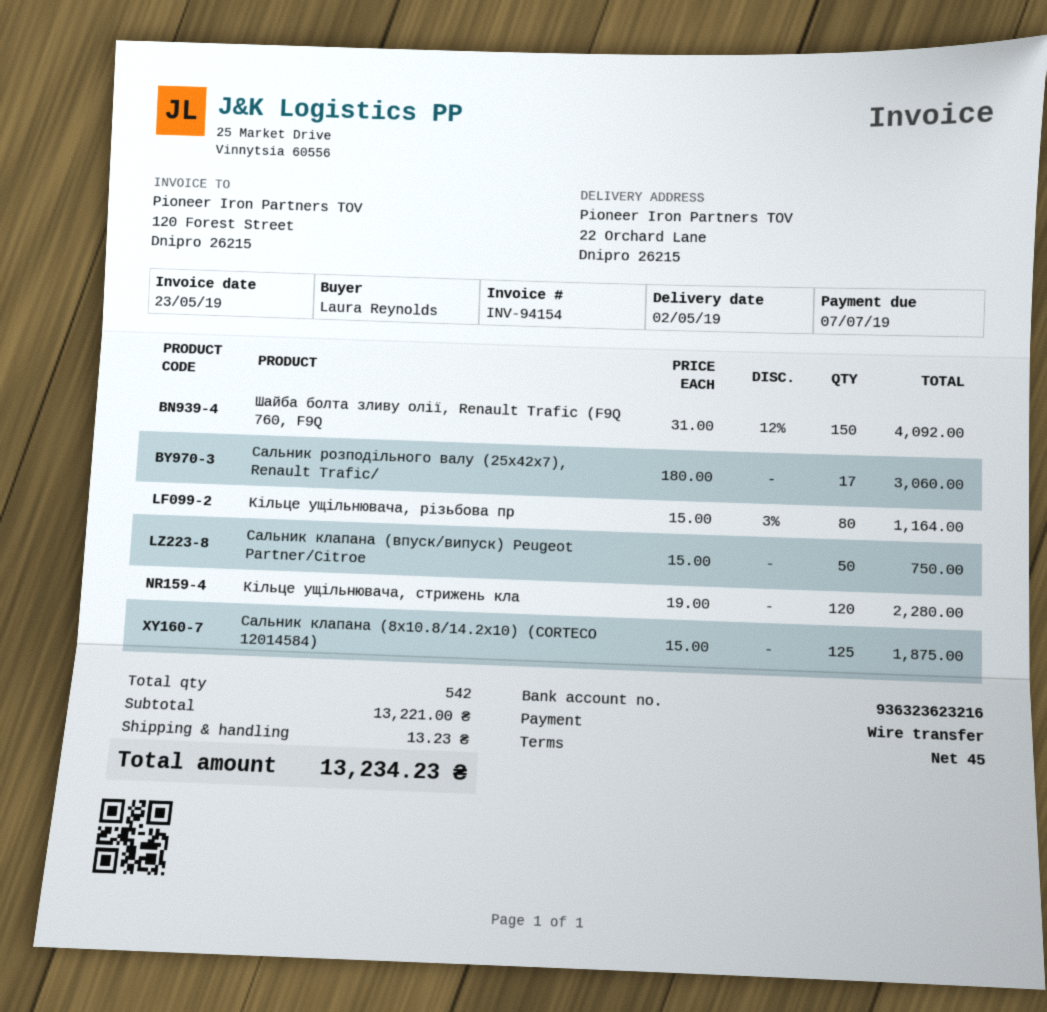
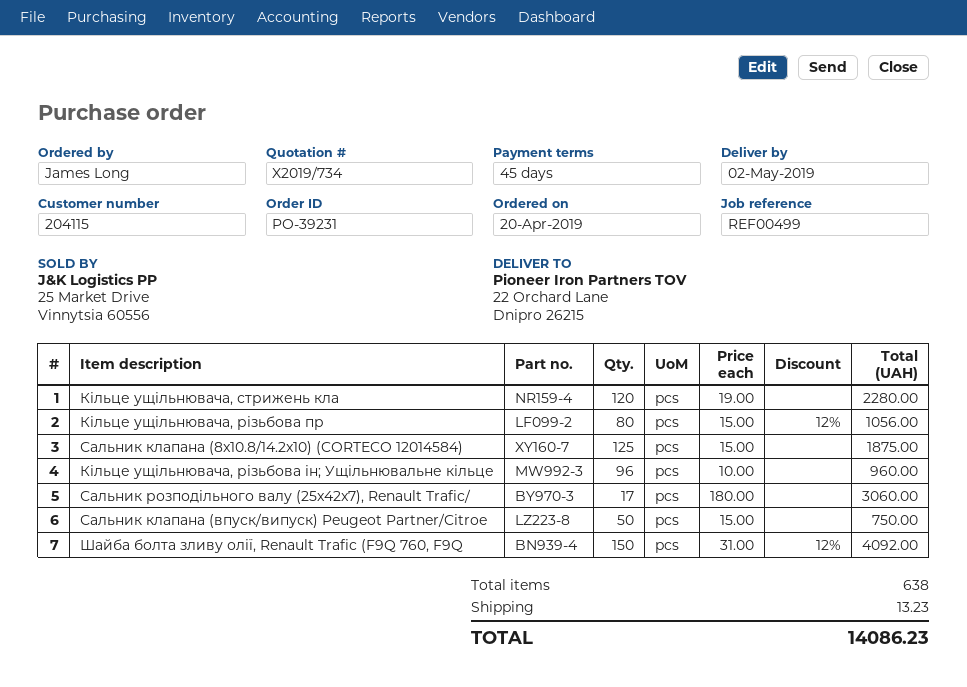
ordered by: Laura Reynolds -> James Long
Кільце ущільнювача, різьбова пр: 80 x 15.00 - 3% = 1164.00 -> 80 x 15.00 - 12% = 1056.00
Кільце ущільнювача, різьбова ін; Ущільнювальне кільце: none -> 96 x 10.00 = 960.00
total quantity: 542 -> 638
total: 13234.23 -> 14086.23

